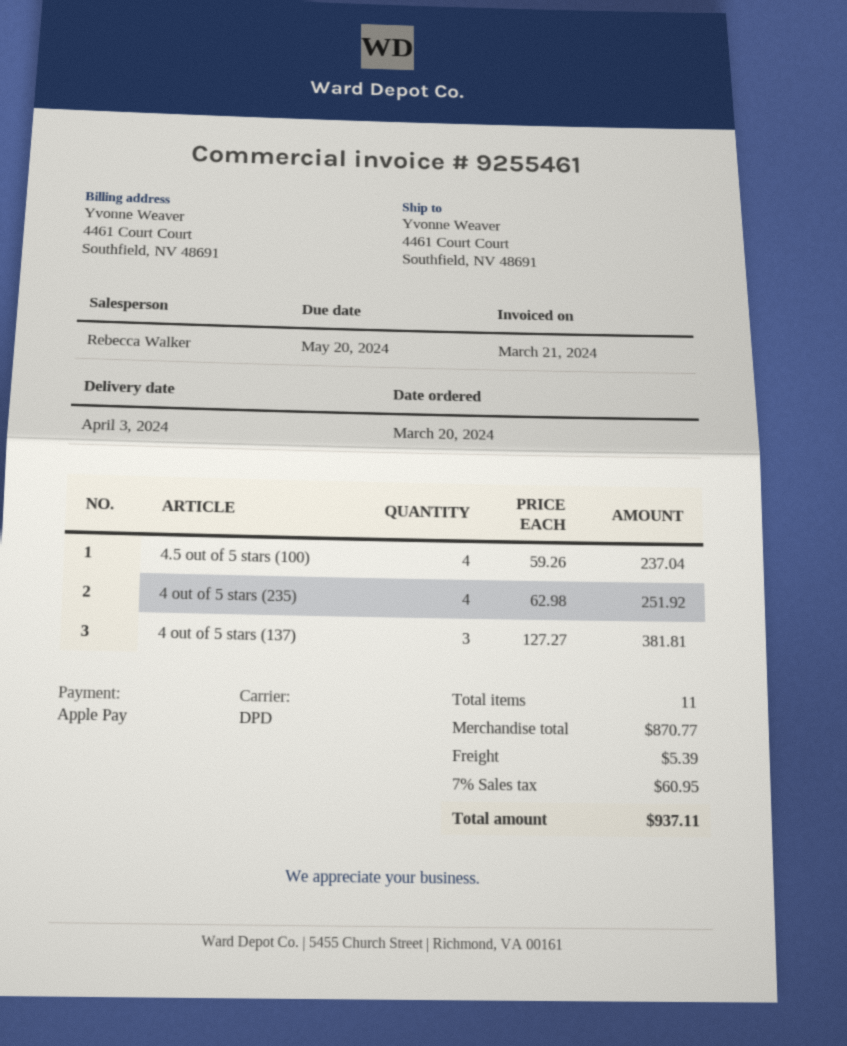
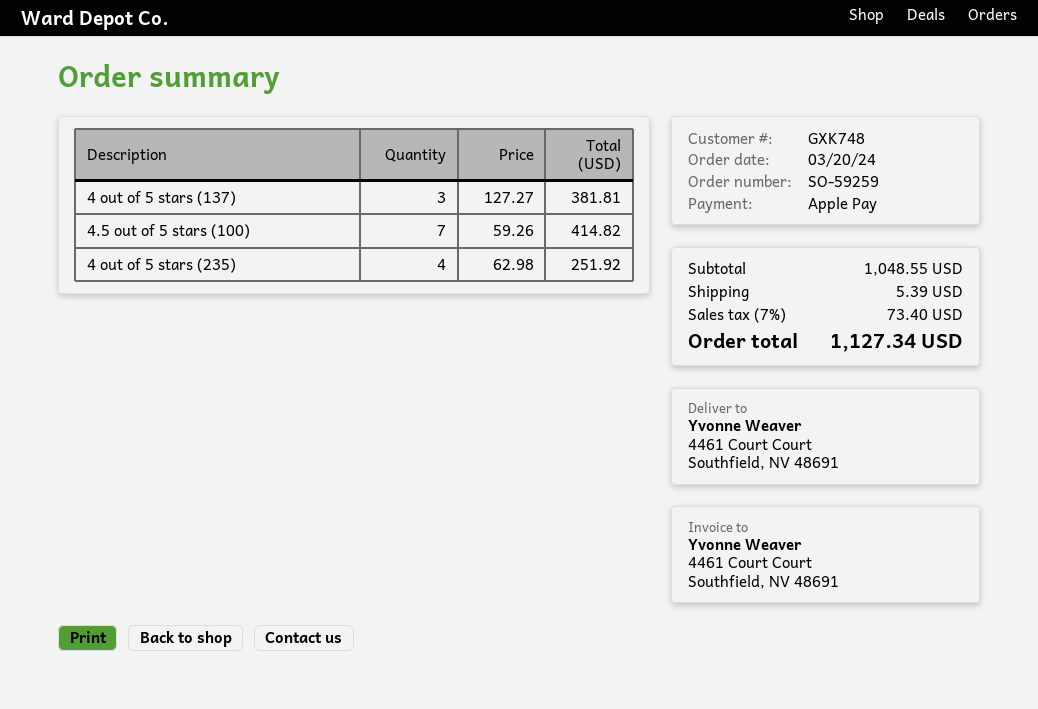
4.5 out of 5 stars (100): 4 x 59.26 = 237.04 -> 7 x 59.26 = 414.82
subtotal: 870.77 -> 1048.55
tax: 7% = 60.95 -> 7% = 73.40
total: 937.11 -> 1127.34

